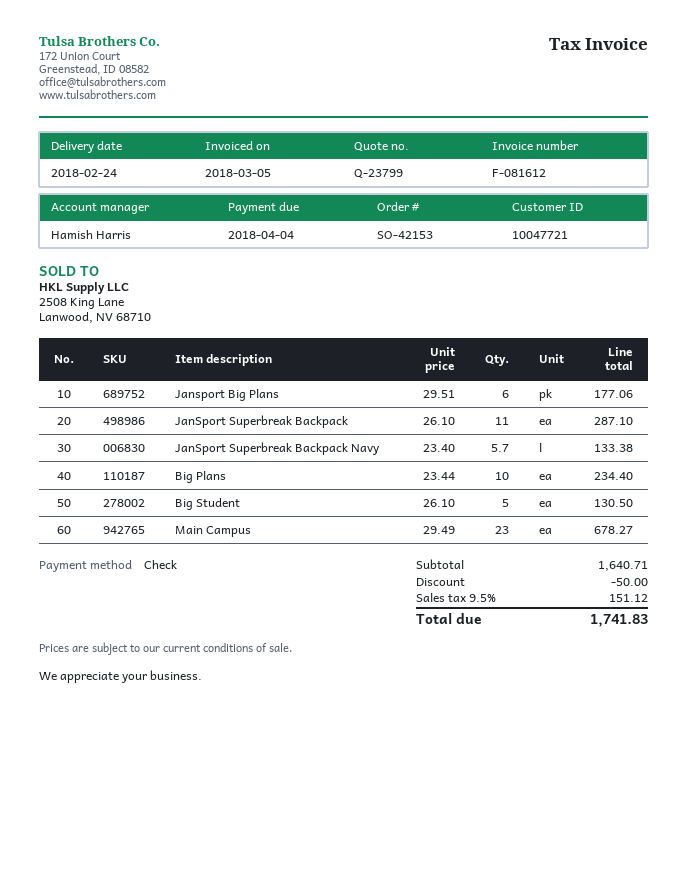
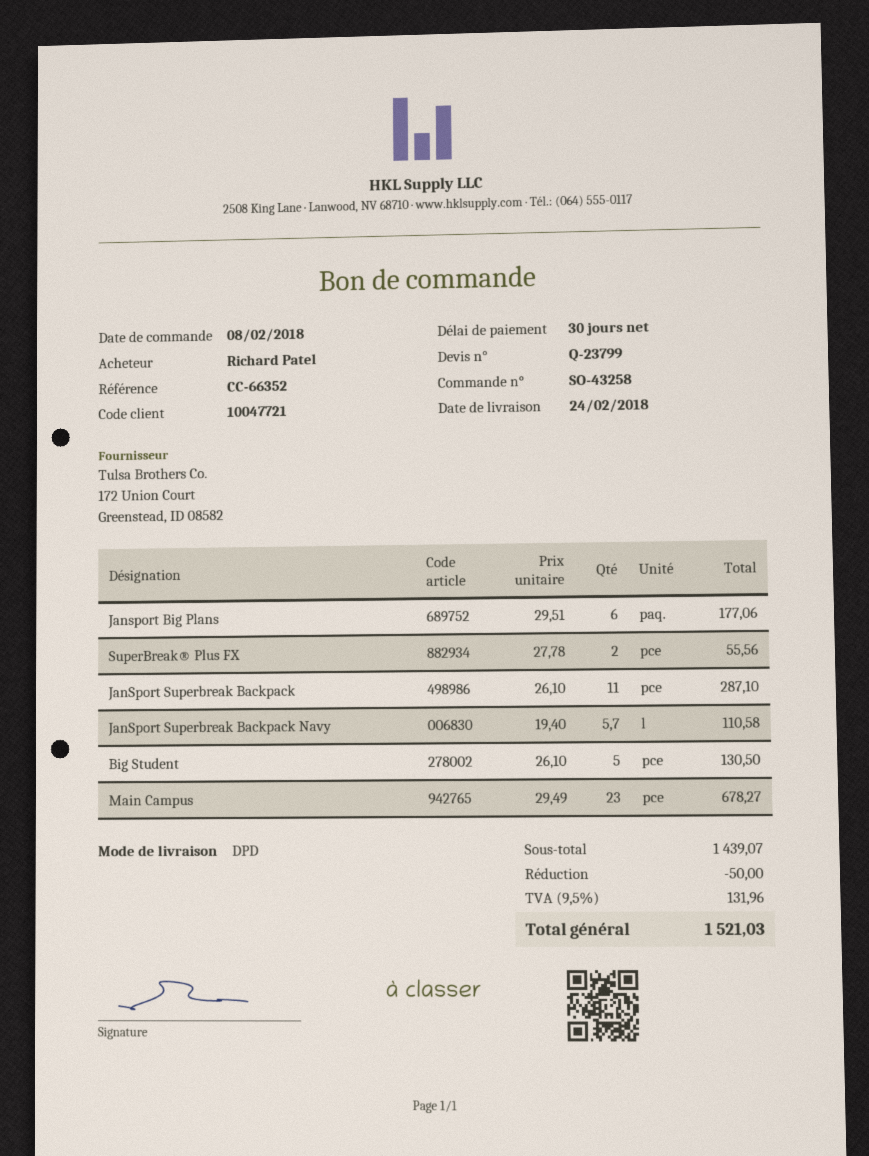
order number: SO-42153 -> SO-43258
JanSport Superbreak Backpack Navy: 5.7 x 23.40 = 133.38 -> 5.7 x 19.40 = 110.58
Big Plans: 10 x 23.44 = 234.40 -> none
SuperBreak® Plus FX: none -> 2 x 27.78 = 55.56
subtotal: 1640.71 -> 1439.07
tax: 9.5% = 151.12 -> 9.5% = 131.96
total: 1741.83 -> 1521.03

